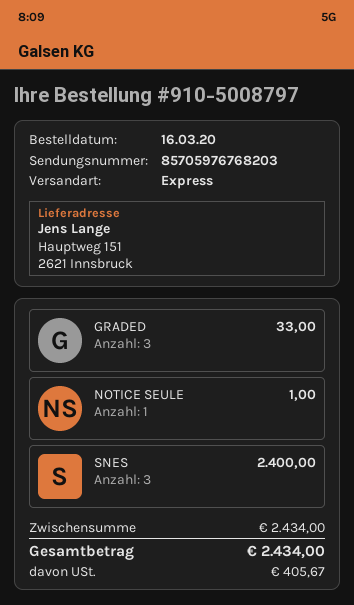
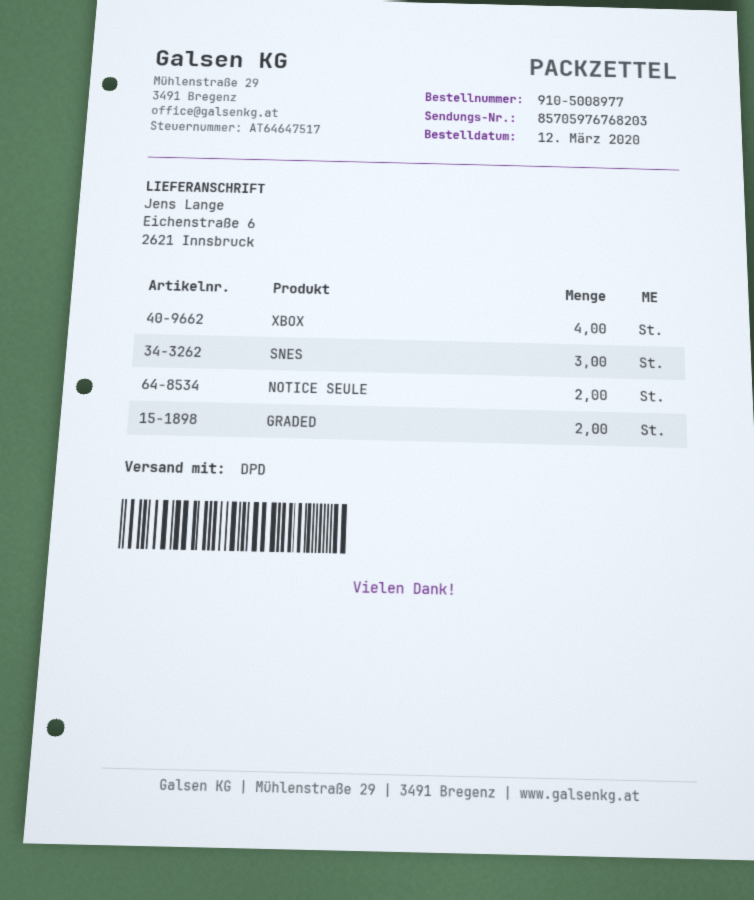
order number: 910-5008797 -> 910-5008977
order date: 2020-03-16 -> 2020-03-12
shipping method: express -> DPD
ship to: Hauptweg 151, 2621 Innsbruck -> Eichenstraße 6, 2621 Innsbruck
GRADED: 3 -> 2
NOTICE SEULE: 1 -> 2
XBOX: none -> 4

